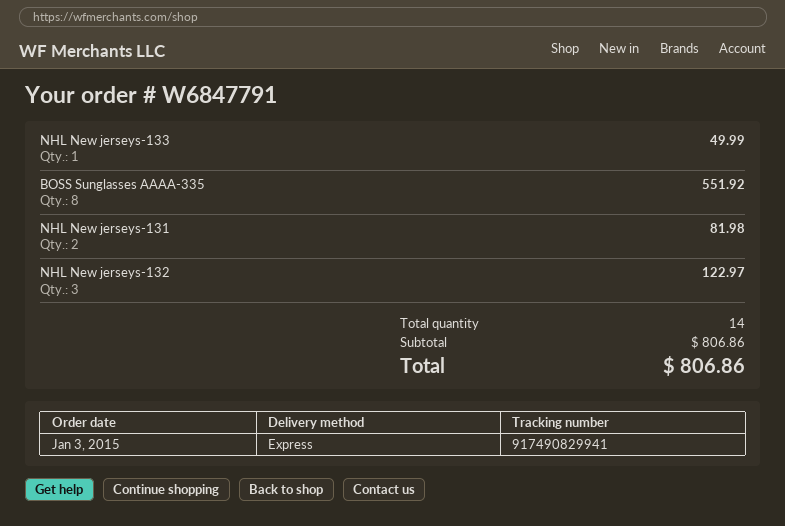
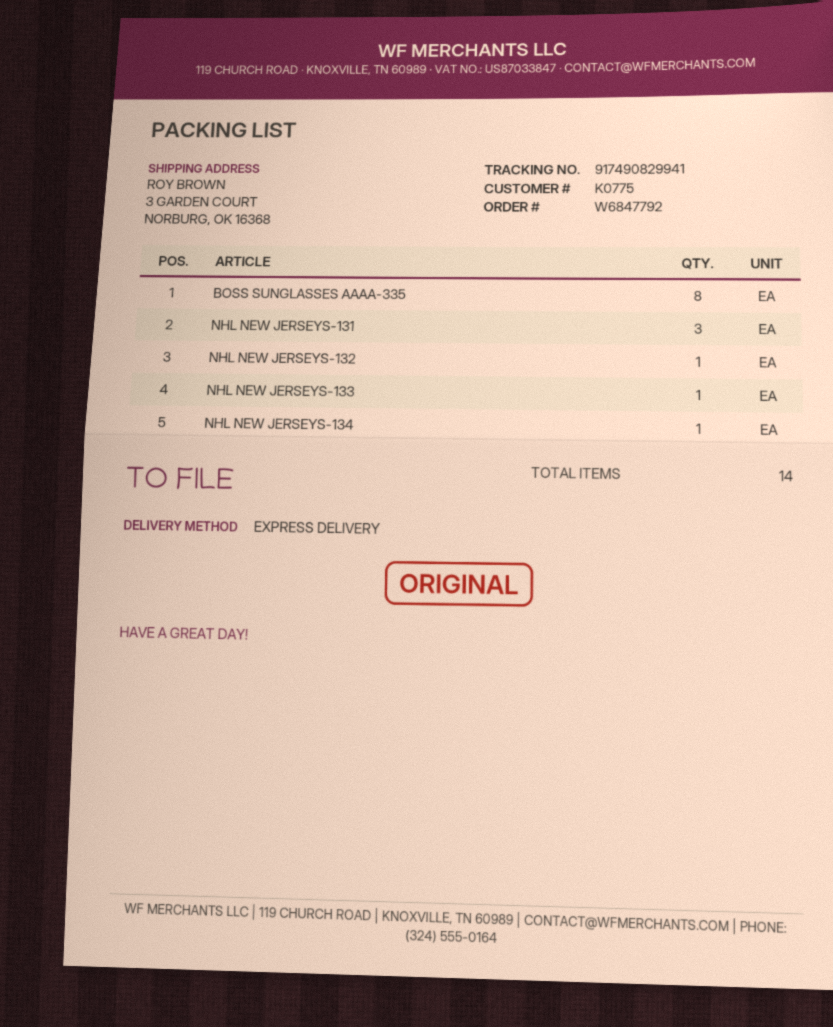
order number: W6847791 -> W6847792
NHL New jerseys-131: 2 -> 3
NHL New jerseys-132: 3 -> 1
NHL NEW JERSEYS-134: none -> 1

